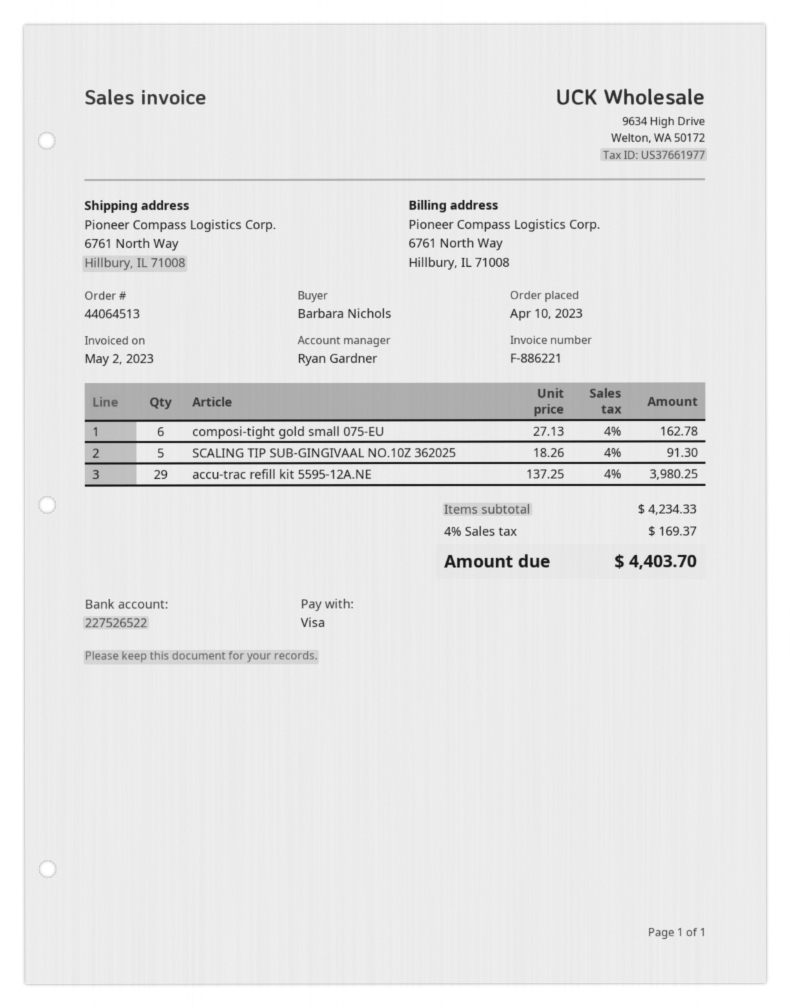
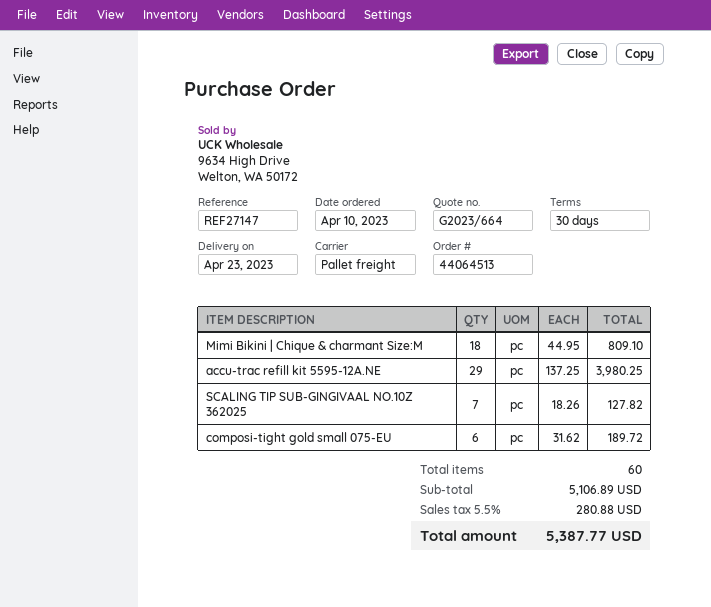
composi-tight gold small 075-EU: 6 x 27.13 = 162.78 -> 6 x 31.62 = 189.72
SCALING TIP SUB-GINGIVAAL NO.10Z 362025: 5 x 18.26 = 91.30 -> 7 x 18.26 = 127.82
Mimi Bikini | Chique & charmant Size:M: none -> 18 x 44.95 = 809.10
subtotal: 4234.33 -> 5106.89
tax: 4% = 169.37 -> 5.5% = 280.88
total: 4403.70 -> 5387.77

